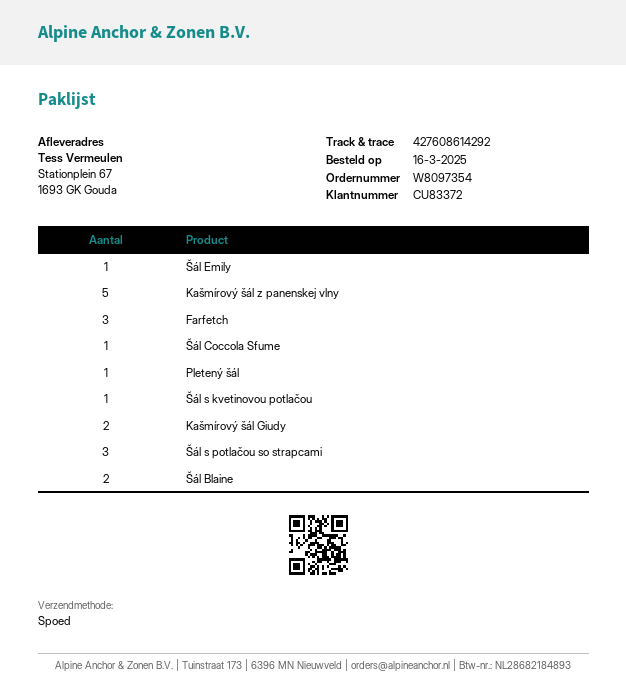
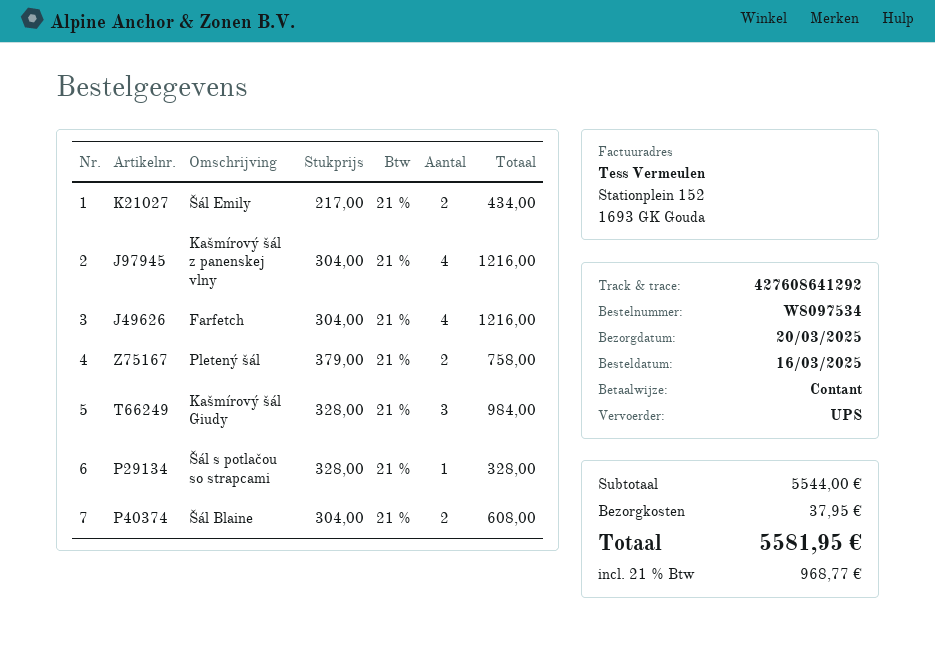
order number: W8097354 -> W8097534
shipping method: express -> UPS
tracking number: 427608614292 -> 427608641292
Šál Emily: 1 -> 2
Kašmírový šál z panenskej vlny: 5 -> 4
Farfetch: 3 -> 4
Šál Coccola Sfume: 1 -> none
Pletený šál: 1 -> 2
Šál s kvetinovou potlačou: 1 -> none
Kašmírový šál Giudy: 2 -> 3
Šál s potlačou so strapcami: 3 -> 1

